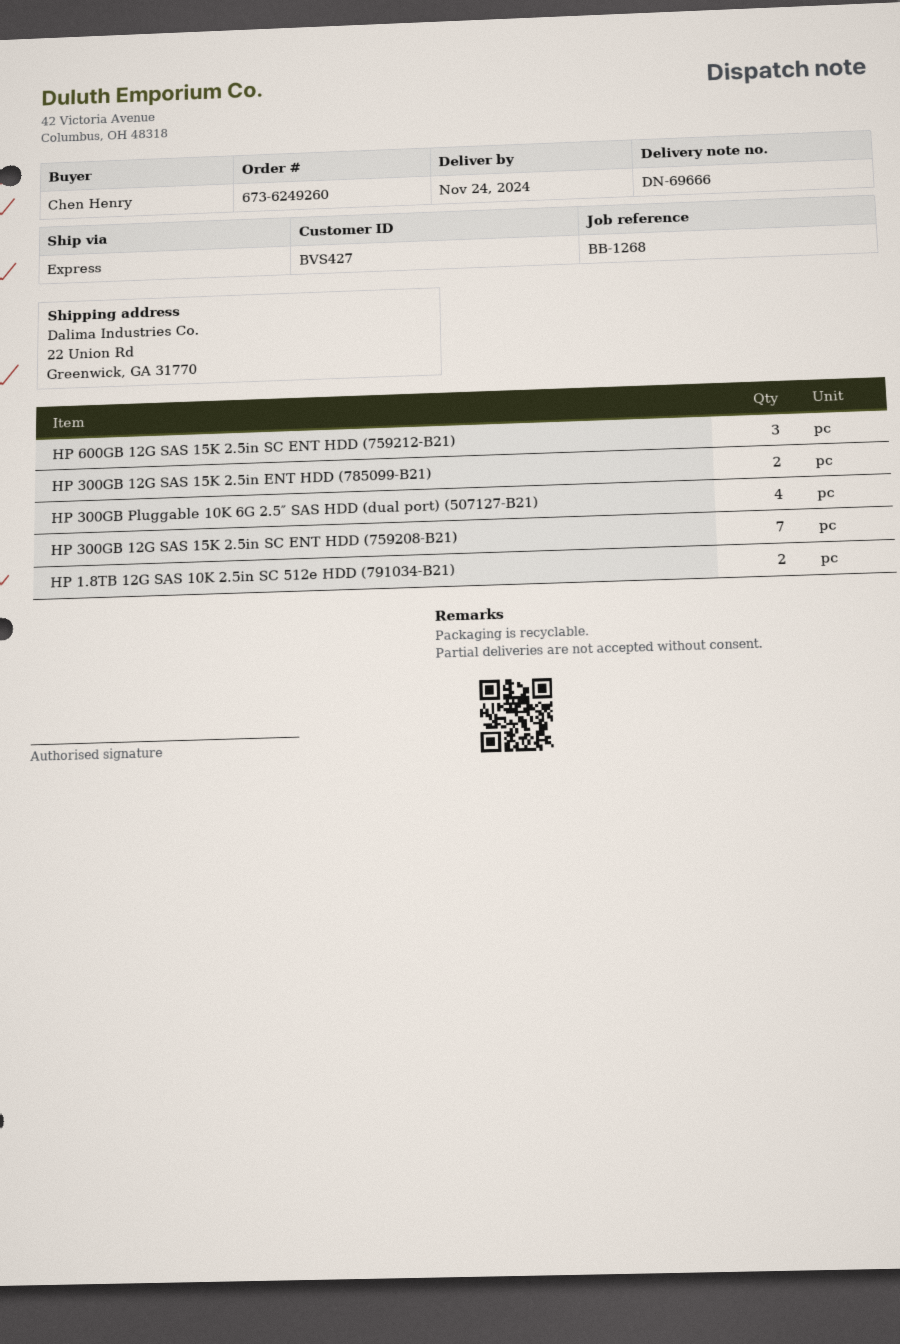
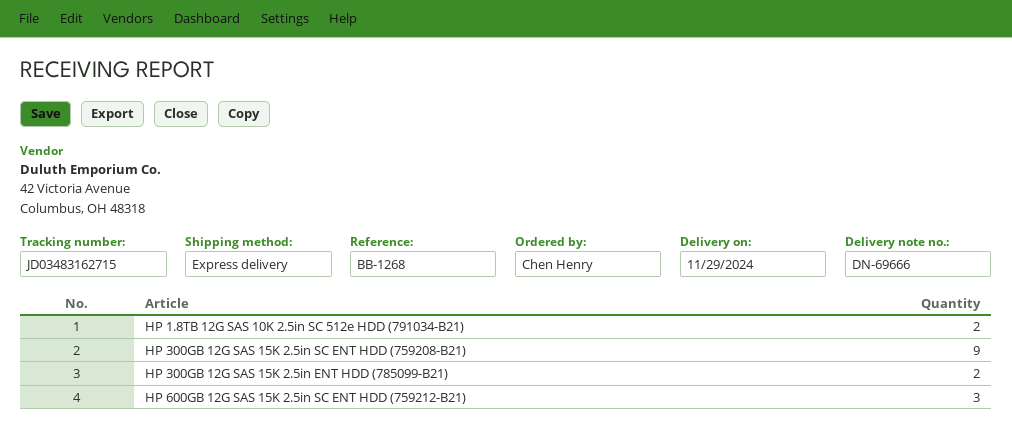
delivery date: 2024-11-24 -> 2024-11-29
HP 300GB Pluggable 10K 6G 2.5″ SAS HDD (dual port) (507127-B21): 4 -> none
HP 300GB 12G SAS 15K 2.5in SC ENT HDD (759208-B21): 7 -> 9

